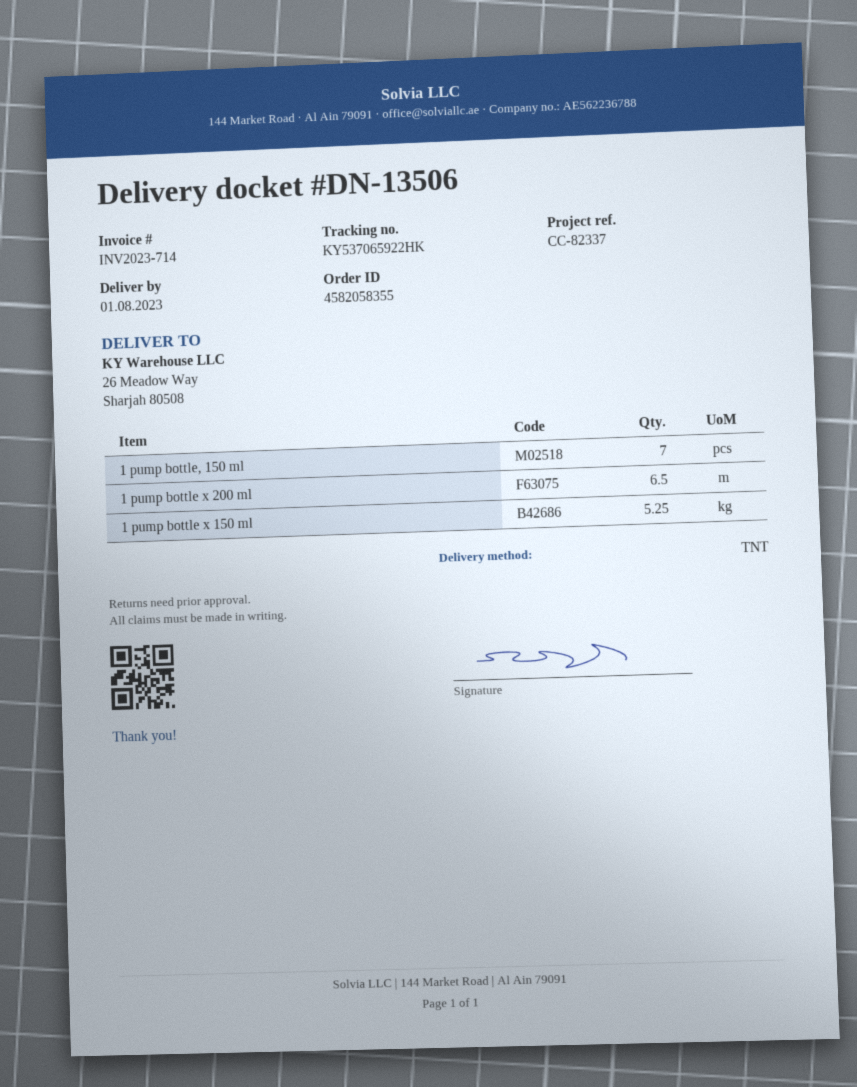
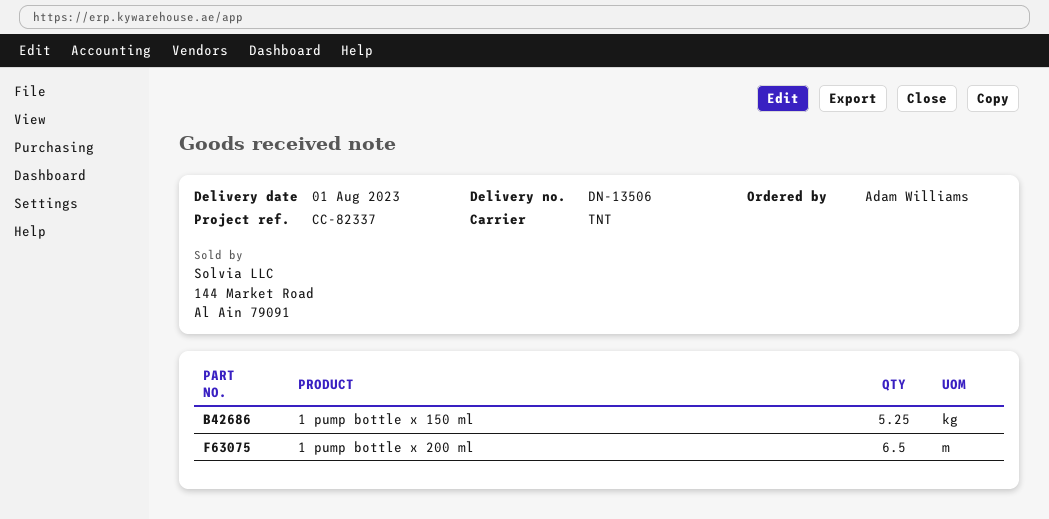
1 pump bottle, 150 ml: 7 -> none

